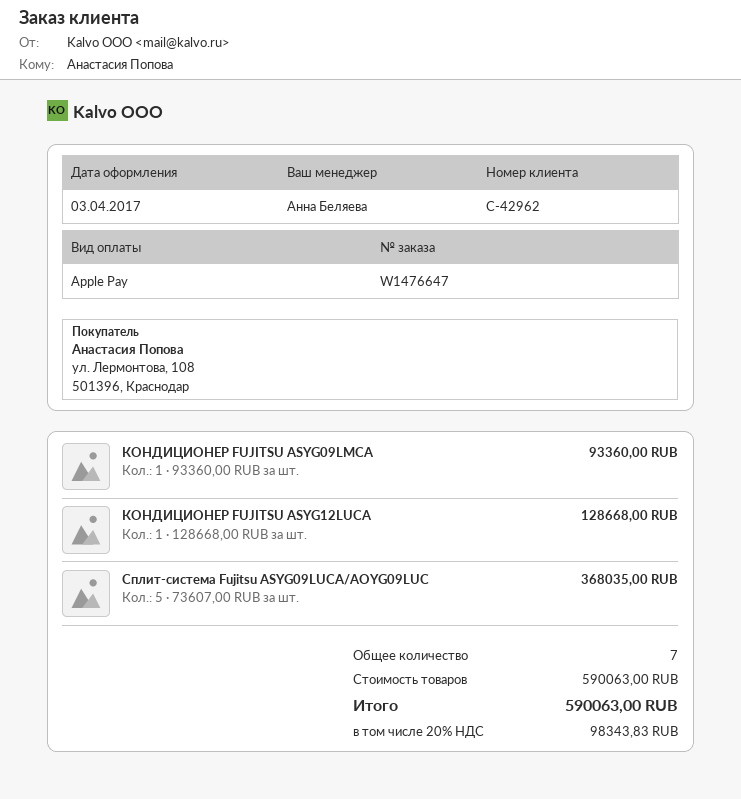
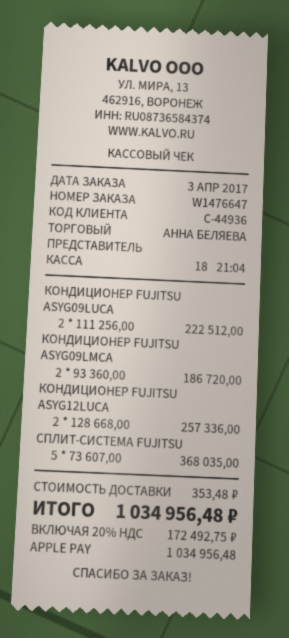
customer number: C-42962 -> C-44936
КОНДИЦИОНЕР FUJITSU ASYG09LMCA: 1 x 93360.00 = 93360.00 -> 2 x 93360.00 = 186720.00
КОНДИЦИОНЕР FUJITSU ASYG12LUCA: 1 x 128668.00 = 128668.00 -> 2 x 128668.00 = 257336.00
КОНДИЦИОНЕР FUJITSU ASYG09LUCA: none -> 2 x 111256.00 = 222512.00
shipping: none -> 353.48
tax: 20% = 98343.83 -> 20% = 172492.75
total: 590063.00 -> 1034956.48

